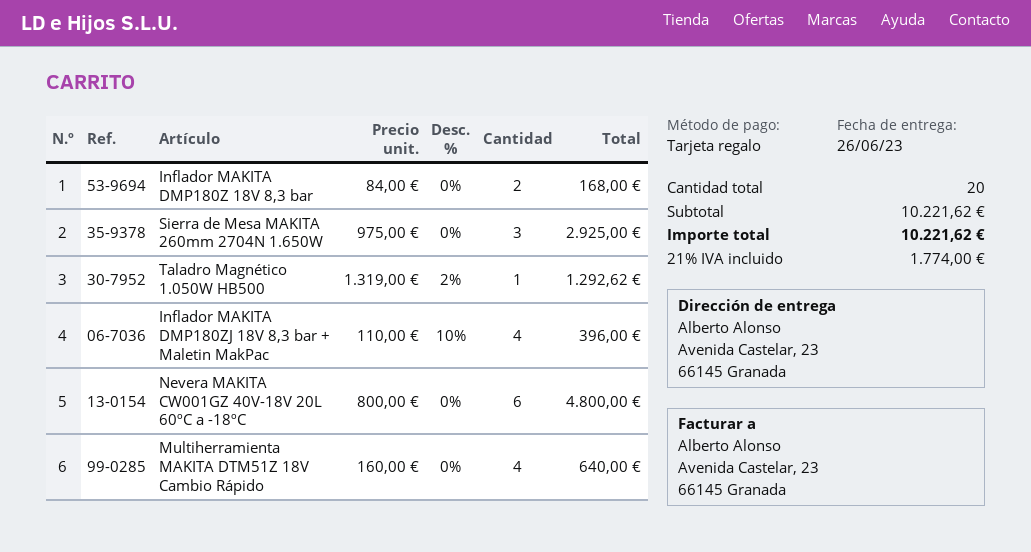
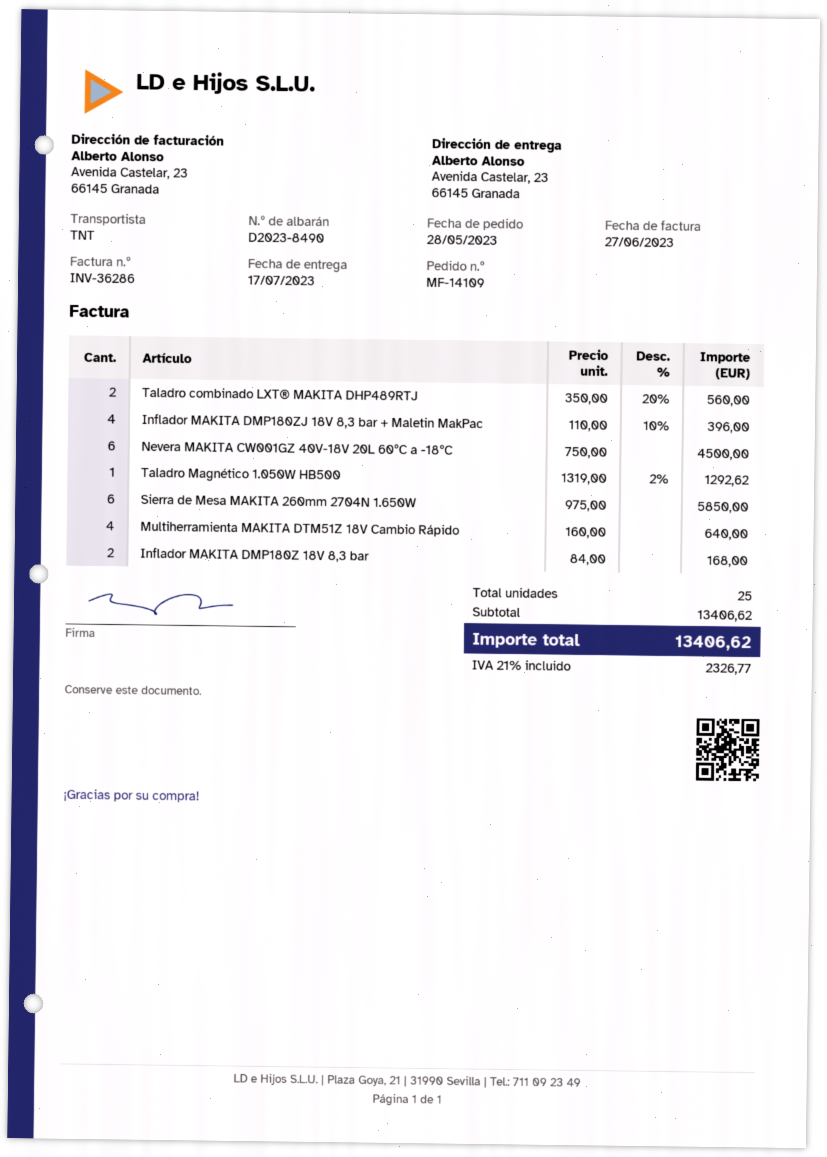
delivery date: 2023-06-26 -> 2023-07-17
Sierra de Mesa MAKITA 260mm 2704N 1.650W: 3 x 975.00 = 2925.00 -> 6 x 975.00 = 5850.00
Nevera MAKITA CW001GZ 40V-18V 20L 60ºC a -18ºC: 6 x 800.00 = 4800.00 -> 6 x 750.00 = 4500.00
Taladro combinado LXT® MAKITA DHP489RTJ: none -> 2 x 350.00 - 20% = 560.00
total quantity: 20 -> 25
subtotal: 10221.62 -> 13406.62
tax: 21% = 1774.00 -> 21% = 2326.77
total: 10221.62 -> 13406.62

